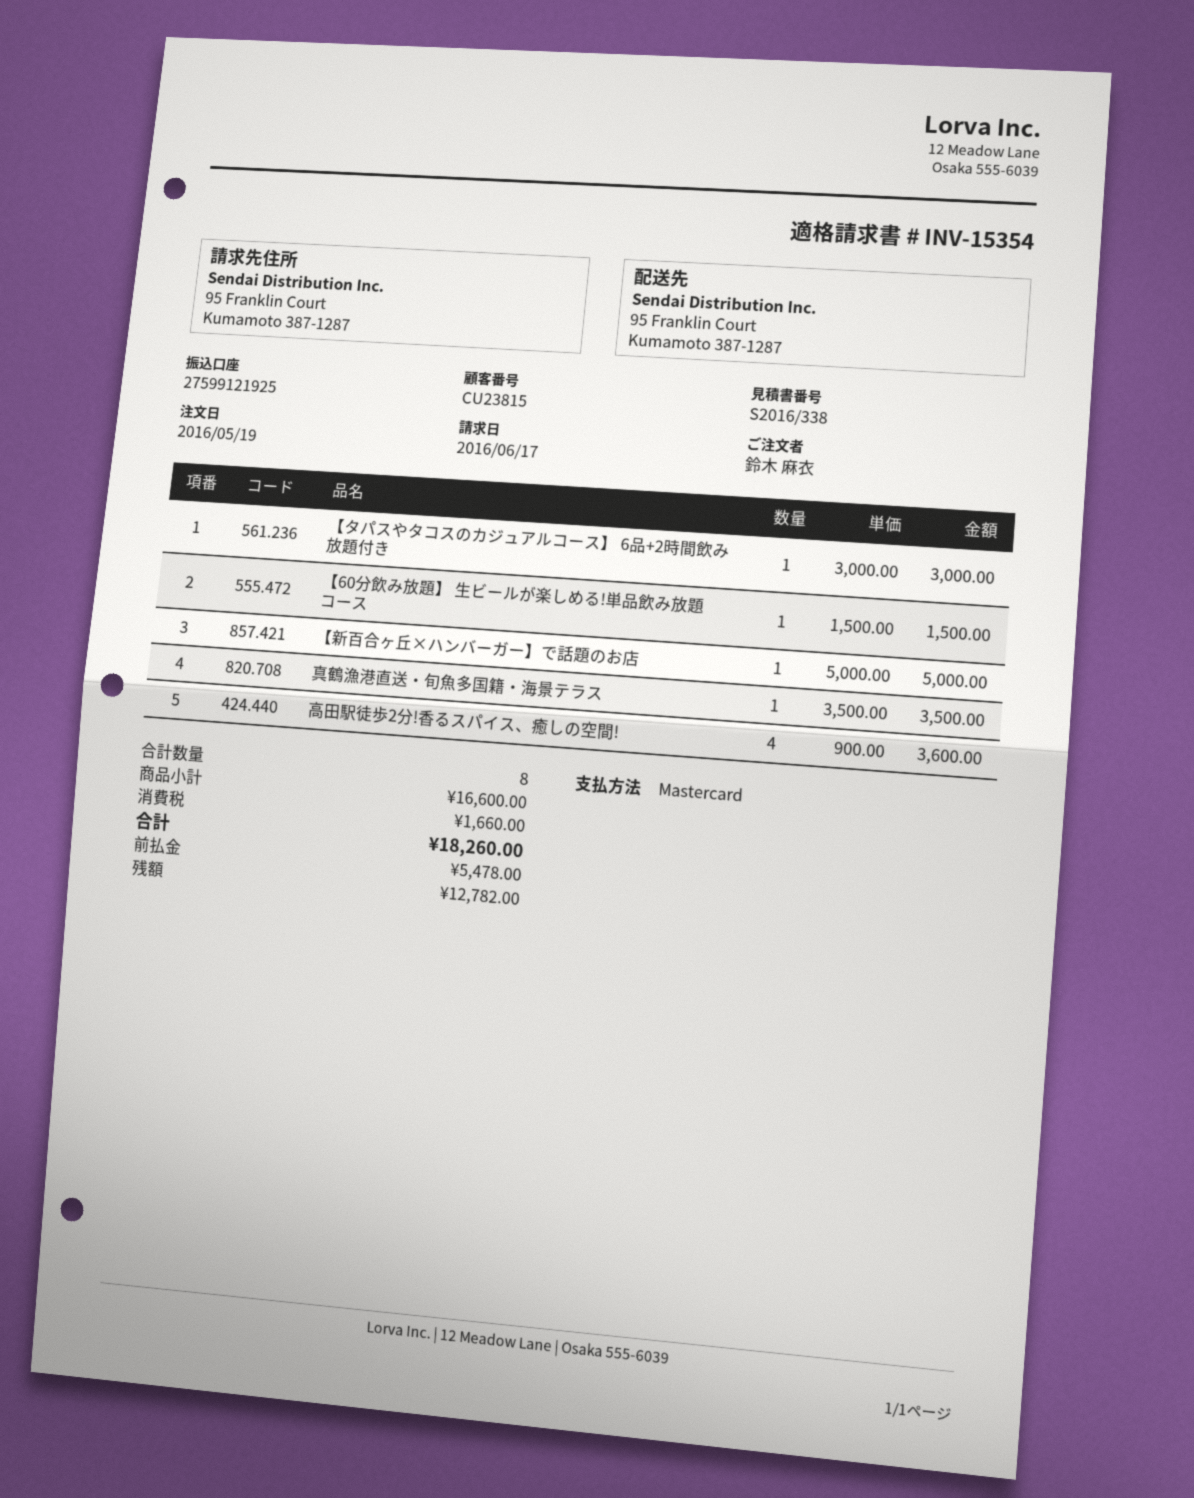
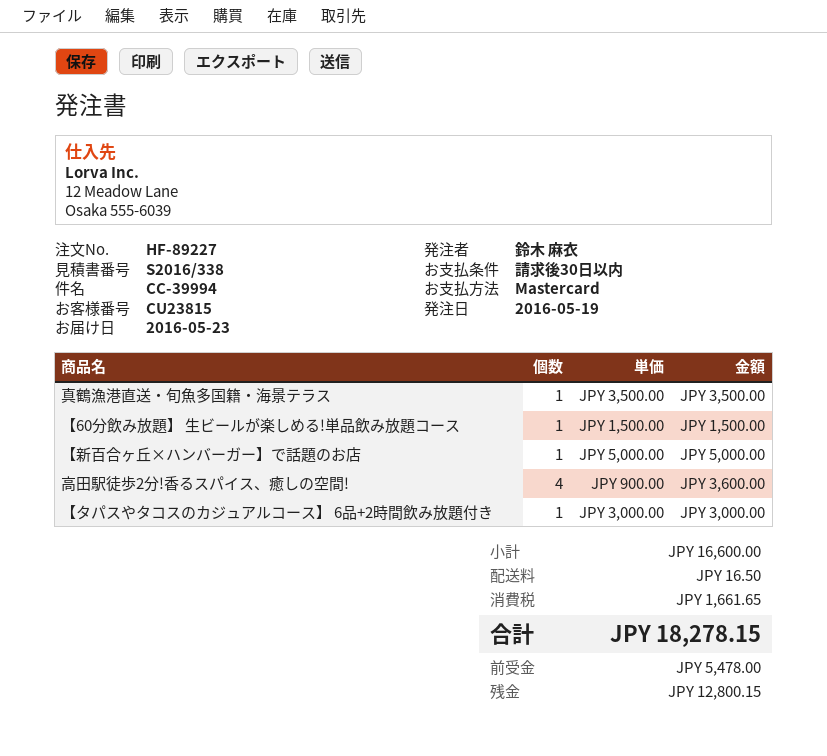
shipping: none -> 16.50
tax: 1660.00 -> 1661.65
total: 18260.00 -> 18278.15
balance: 12782.00 -> 12800.15

